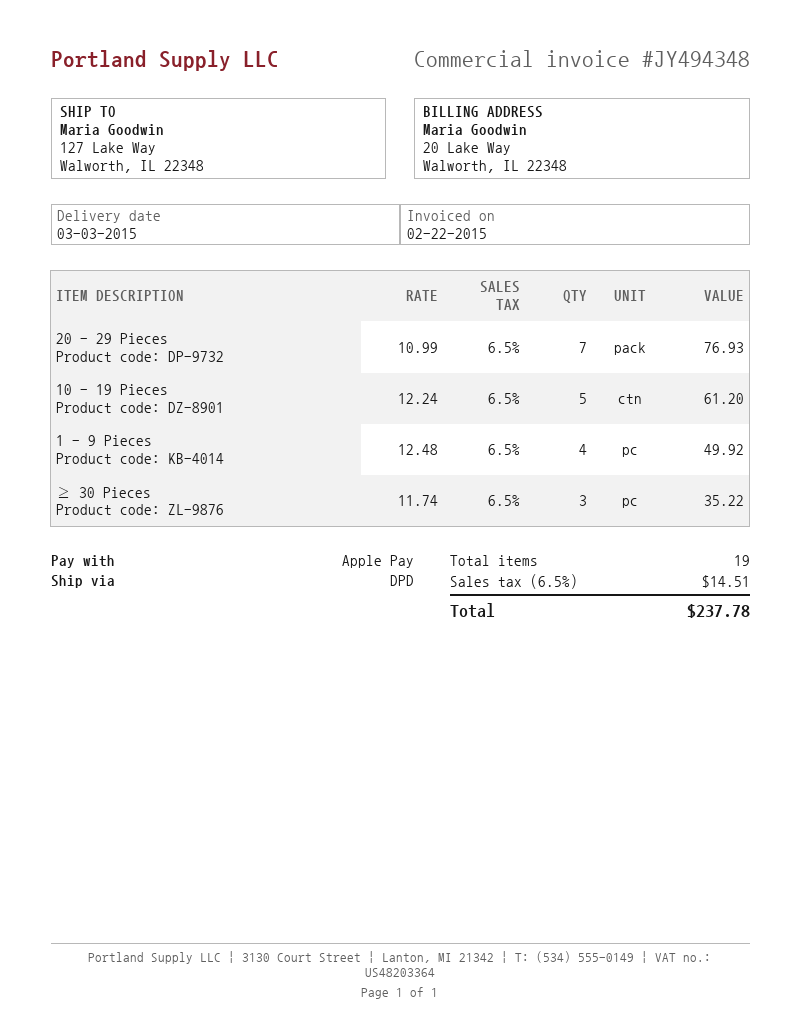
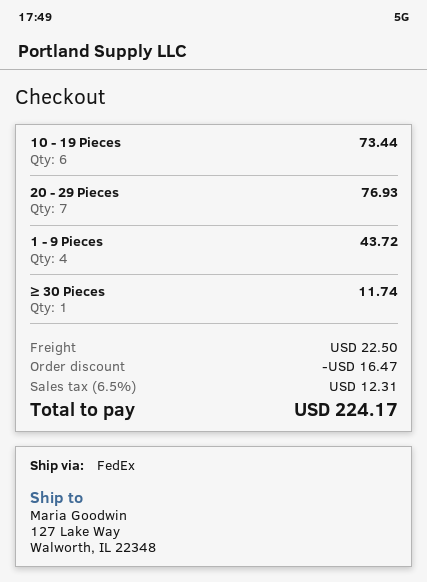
shipping method: DPD -> FedEx
10 - 19 Pieces: 5 for 61.20 -> 6 for 73.44
1 - 9 Pieces: 4 for 49.92 -> 4 for 43.72
≥ 30 Pieces: 3 for 35.22 -> 1 for 11.74
discount: none -> 16.47
shipping: none -> 22.50
tax: 6.5% = 14.51 -> 6.5% = 12.31
total: 237.78 -> 224.17

